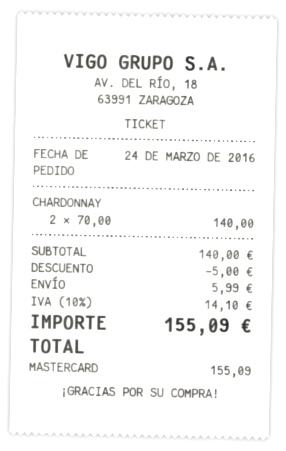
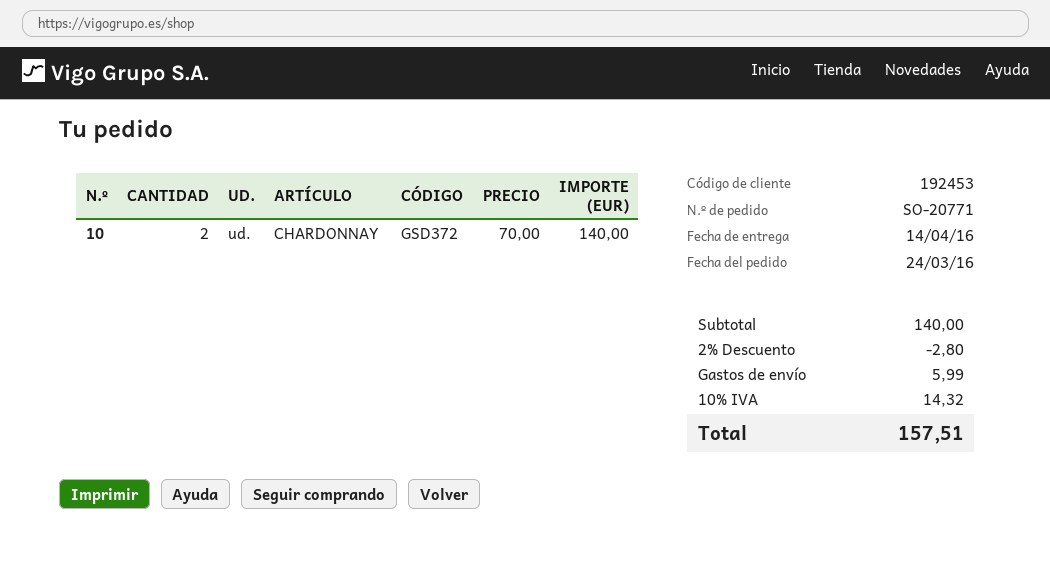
discount: 5.00 -> 2.80
tax: 10% = 14.10 -> 10% = 14.32
total: 155.09 -> 157.51

